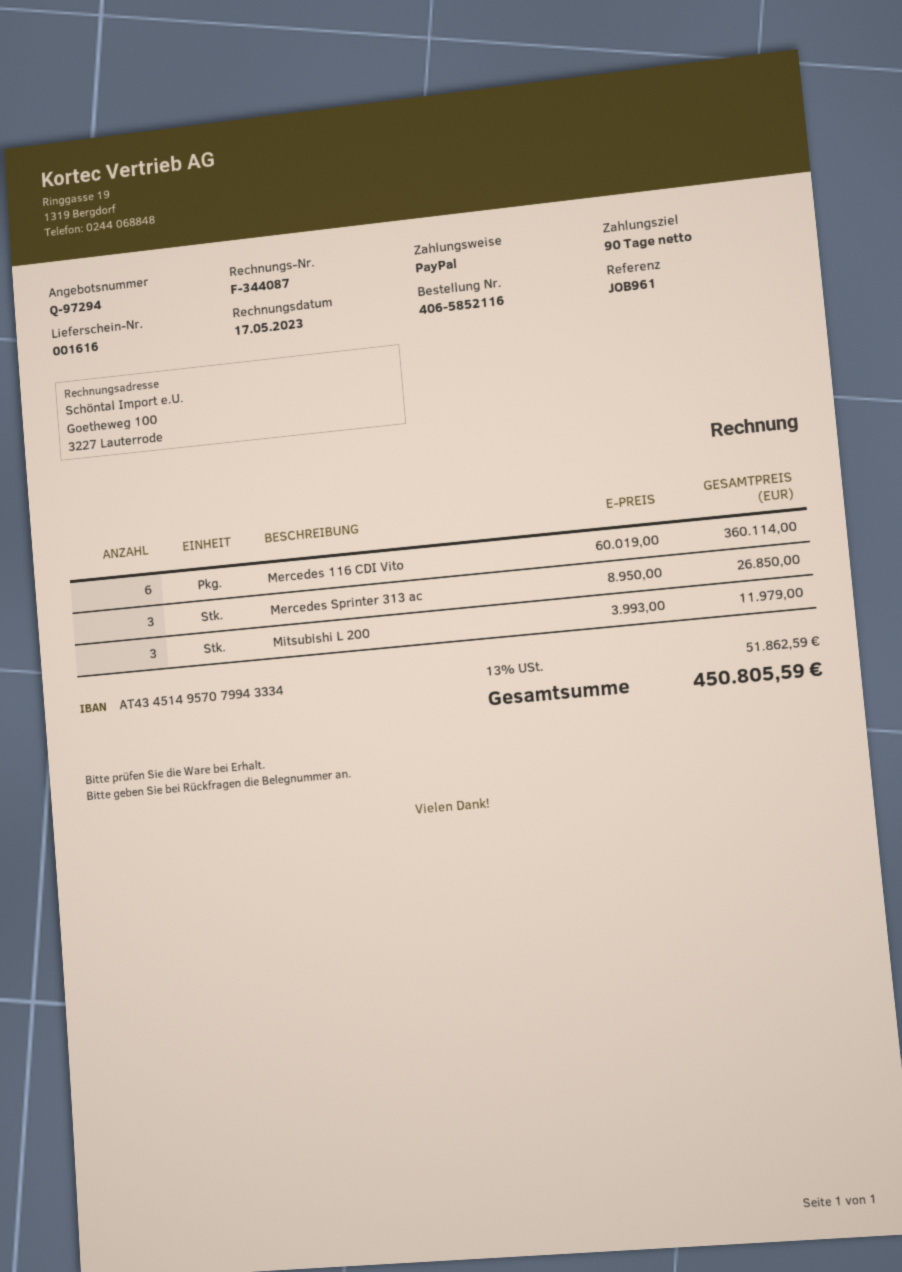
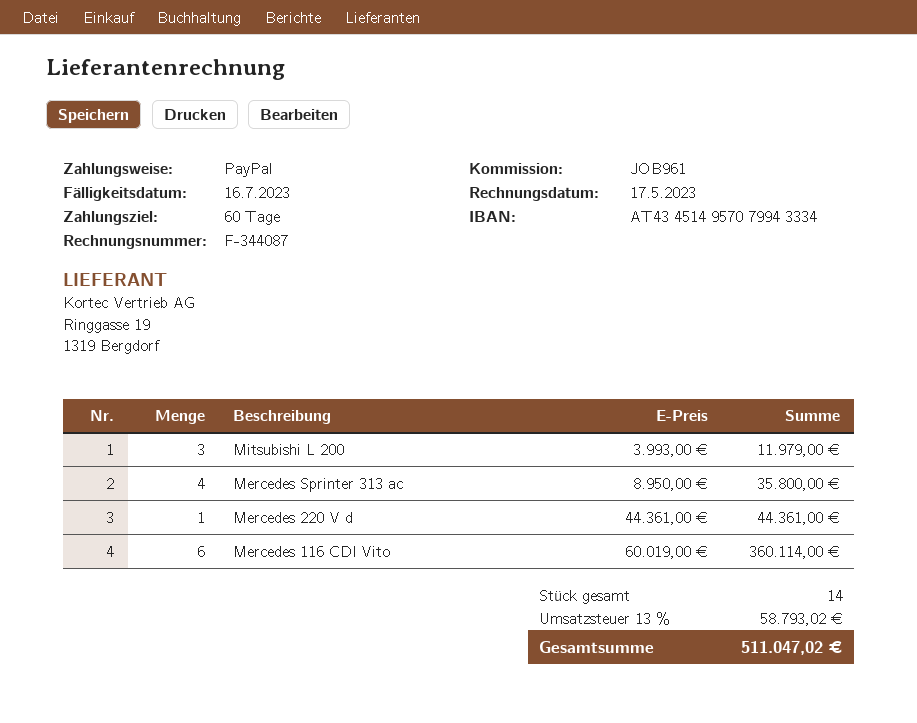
payment terms: 90 days -> 60 days
Mercedes Sprinter 313 ac: 3 x 8950.00 = 26850.00 -> 4 x 8950.00 = 35800.00
Mercedes 220 V d: none -> 1 x 44361.00 = 44361.00
tax: 13% = 51862.59 -> 13% = 58793.02
total: 450805.59 -> 511047.02

